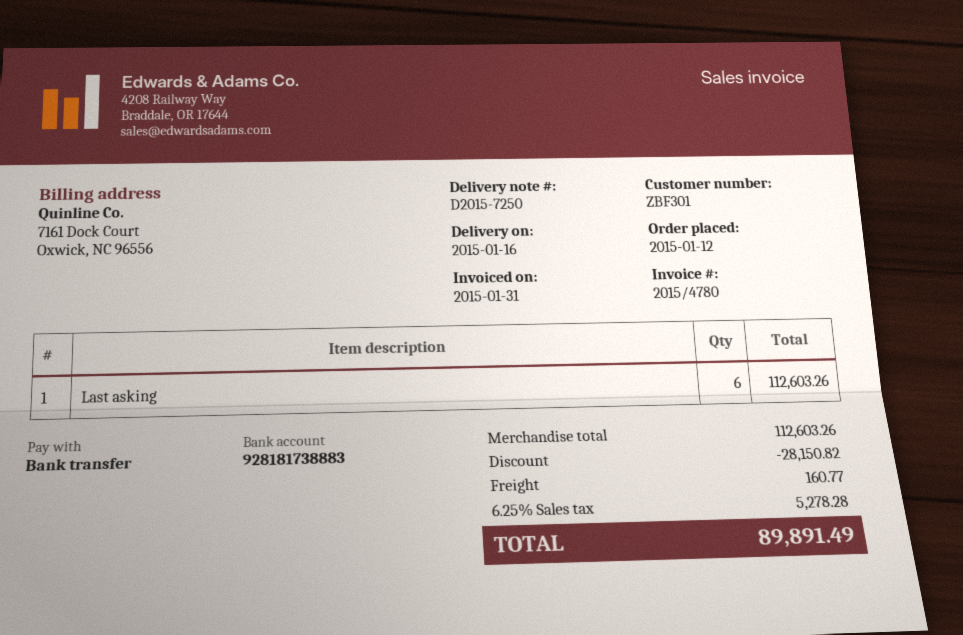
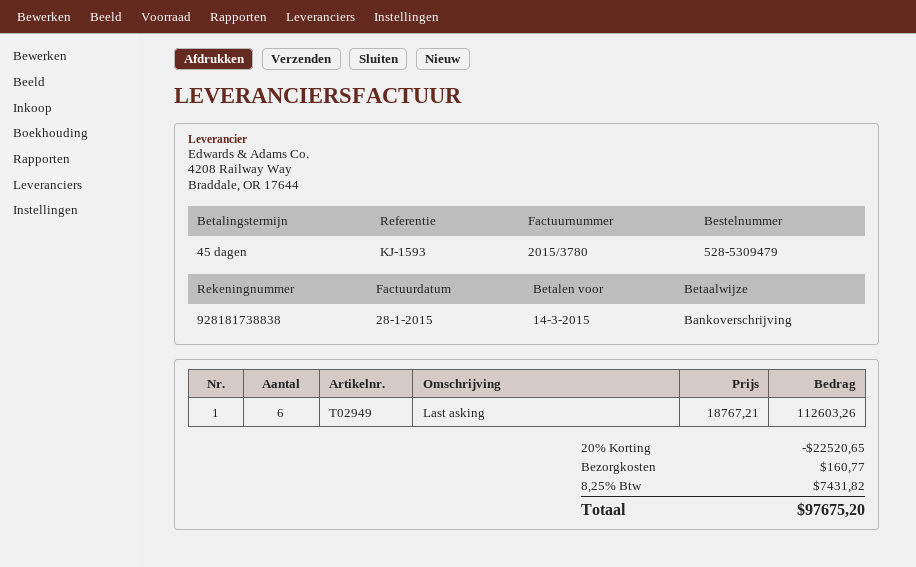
invoice number: 2015/4780 -> 2015/3780
invoice date: 2015-01-31 -> 2015-01-28
bank account: 928181738883 -> 928181738838
discount: 28150.82 -> 22520.65
tax: 6.25% = 5278.28 -> 8.25% = 7431.82
total: 89891.49 -> 97675.20

